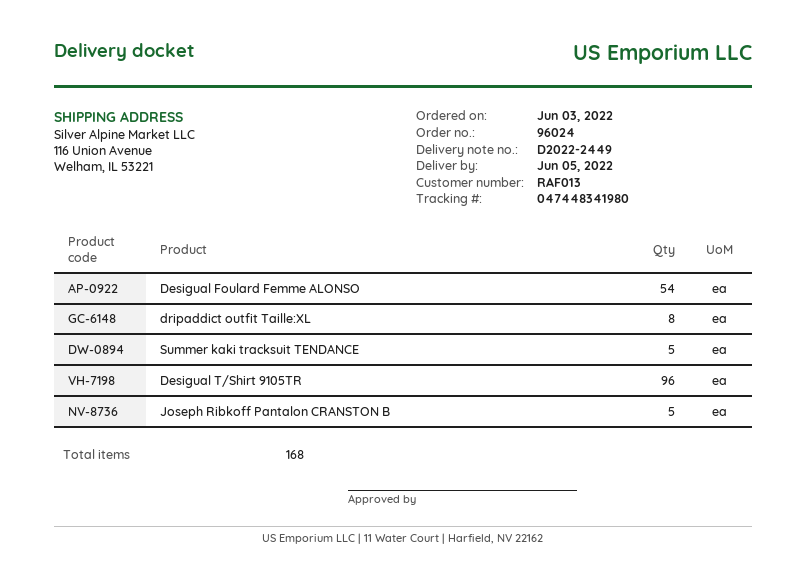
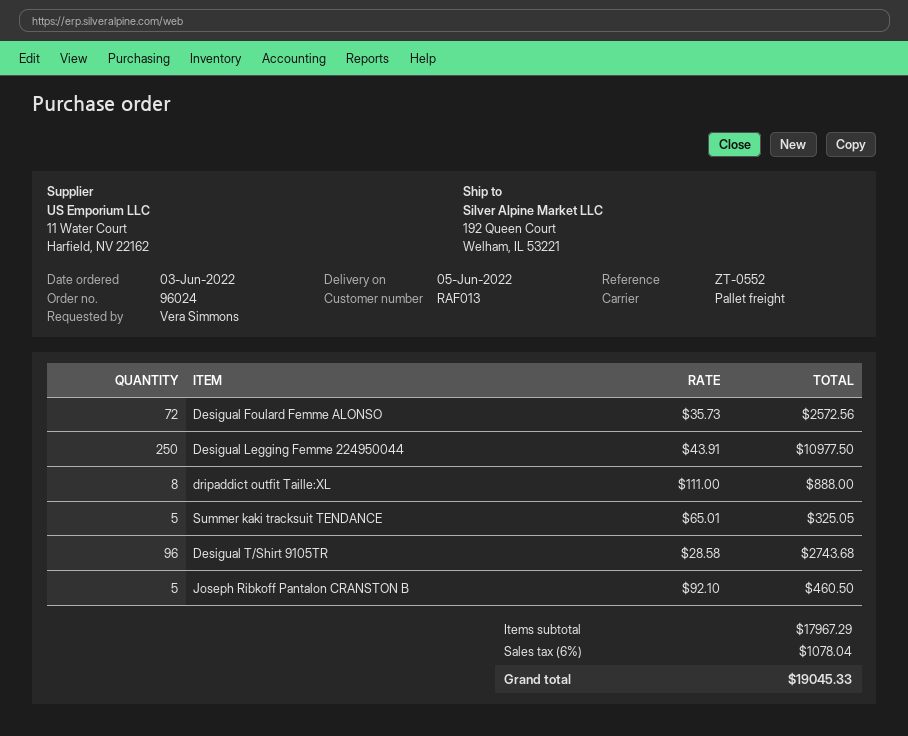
ship to: 116 Union Avenue, Welham, IL 53221 -> 192 Queen Court, Welham, IL 53221
Desigual Foulard Femme ALONSO: 54 -> 72
Desigual Legging Femme 224950044: none -> 250

